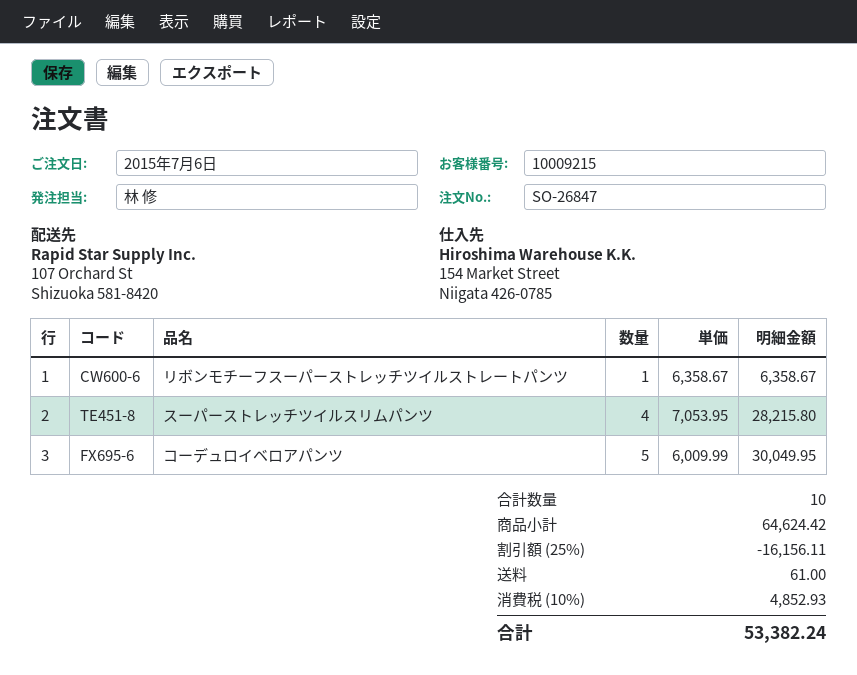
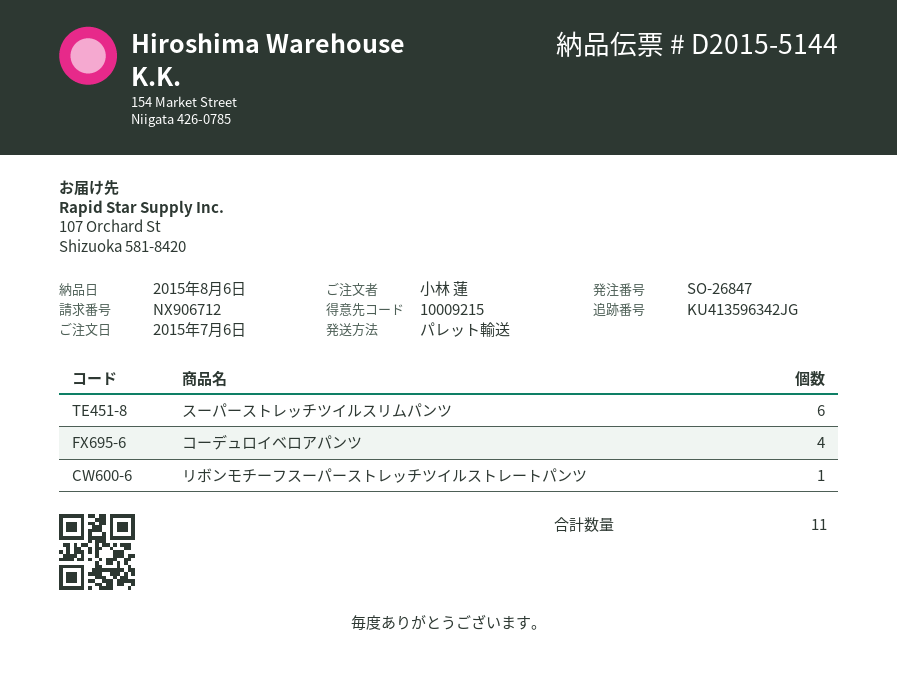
ordered by: 林 修 -> 小林 蓮
スーパーストレッチツイルスリムパンツ: 4 -> 6
コーデュロイベロアパンツ: 5 -> 4
total quantity: 10 -> 11

